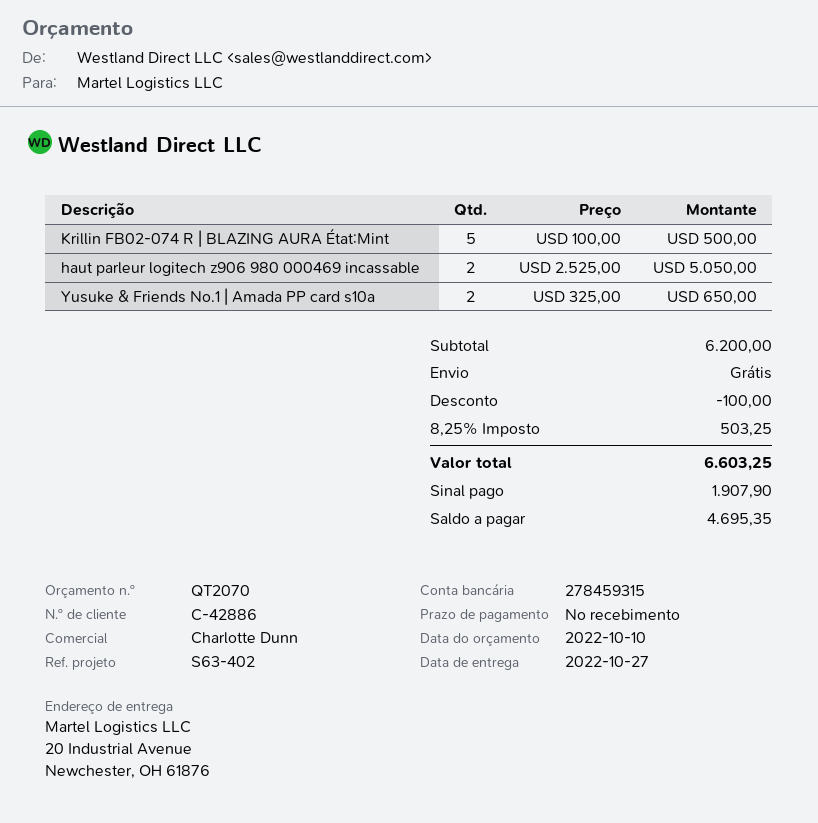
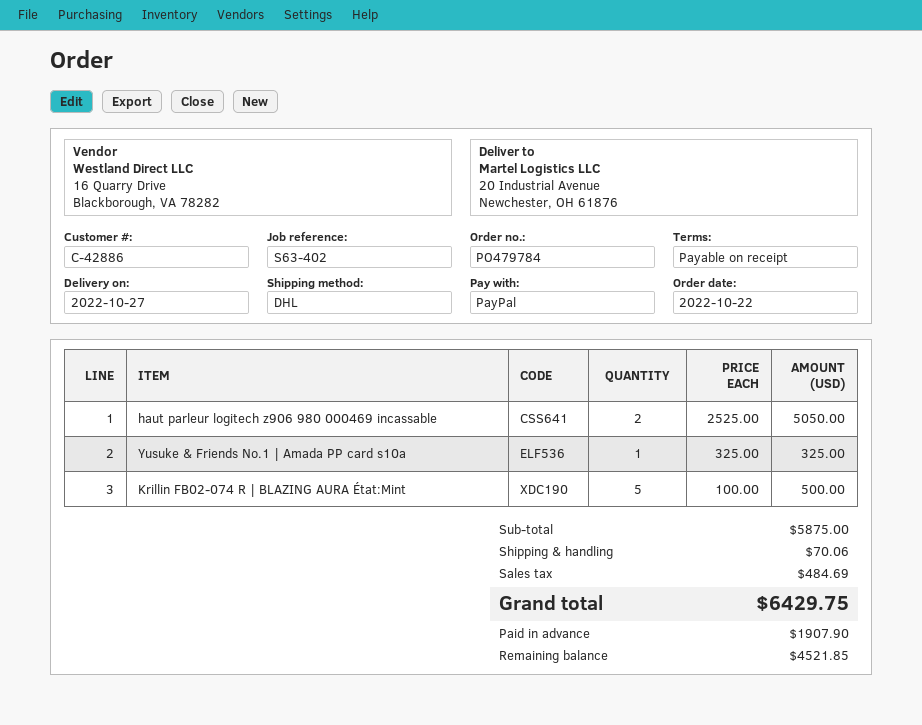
Yusuke & Friends No.1 | Amada PP card s10a: 2 x 325.00 = 650.00 -> 1 x 325.00 = 325.00
subtotal: 6200.00 -> 5875.00
discount: 100.00 -> none
shipping: 0.00 -> 70.06
tax: 503.25 -> 484.69
total: 6603.25 -> 6429.75
balance: 4695.35 -> 4521.85

